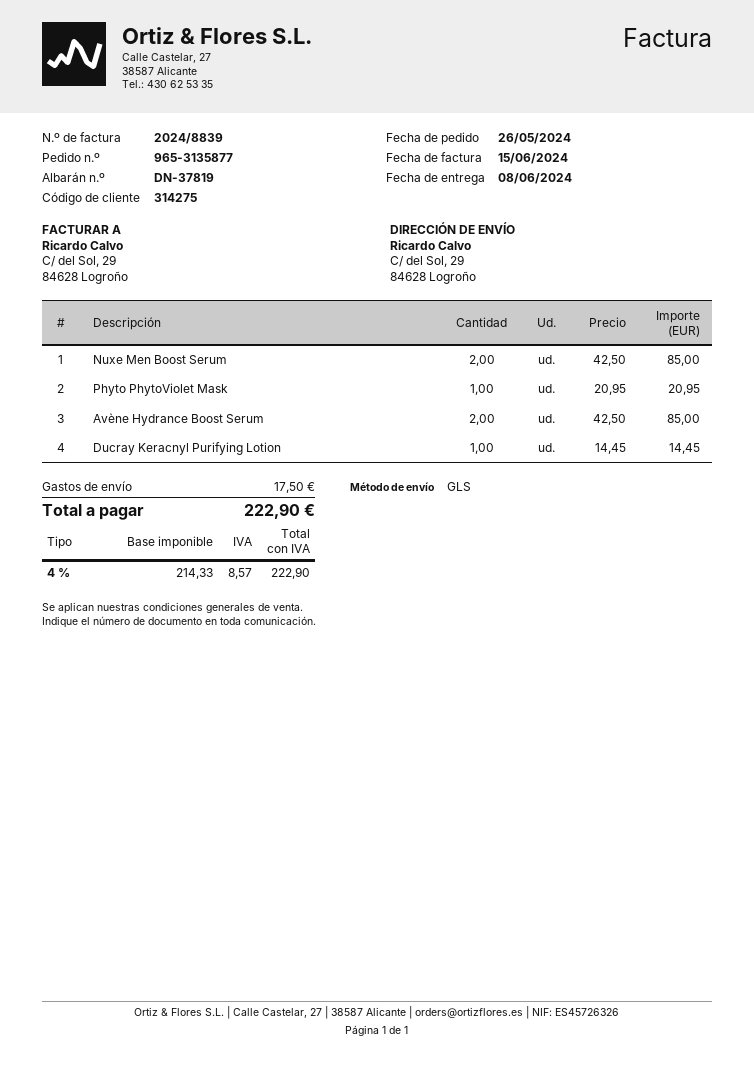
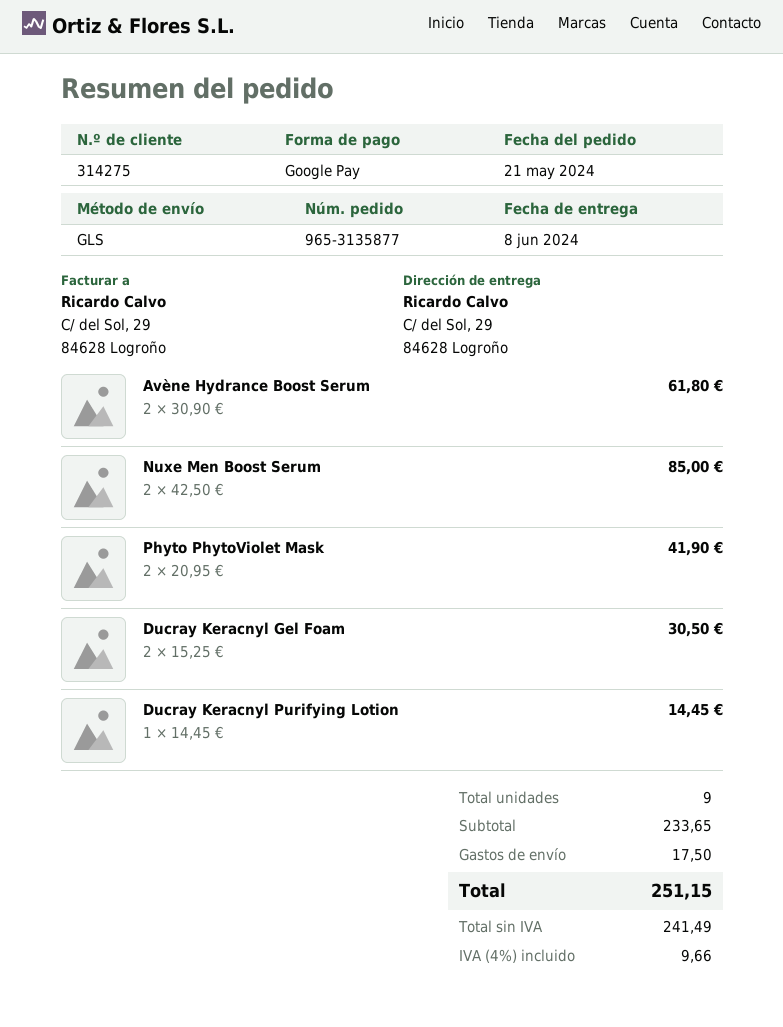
order date: 2024-05-26 -> 2024-05-21
Phyto PhytoViolet Mask: 1 x 20.95 = 20.95 -> 2 x 20.95 = 41.90
Avène Hydrance Boost Serum: 2 x 42.50 = 85.00 -> 2 x 30.90 = 61.80
Ducray Keracnyl Gel Foam: none -> 2 x 15.25 = 30.50
net: 214.33 -> 241.49
tax: 4% = 8.57 -> 4% = 9.66
total: 222.90 -> 251.15

